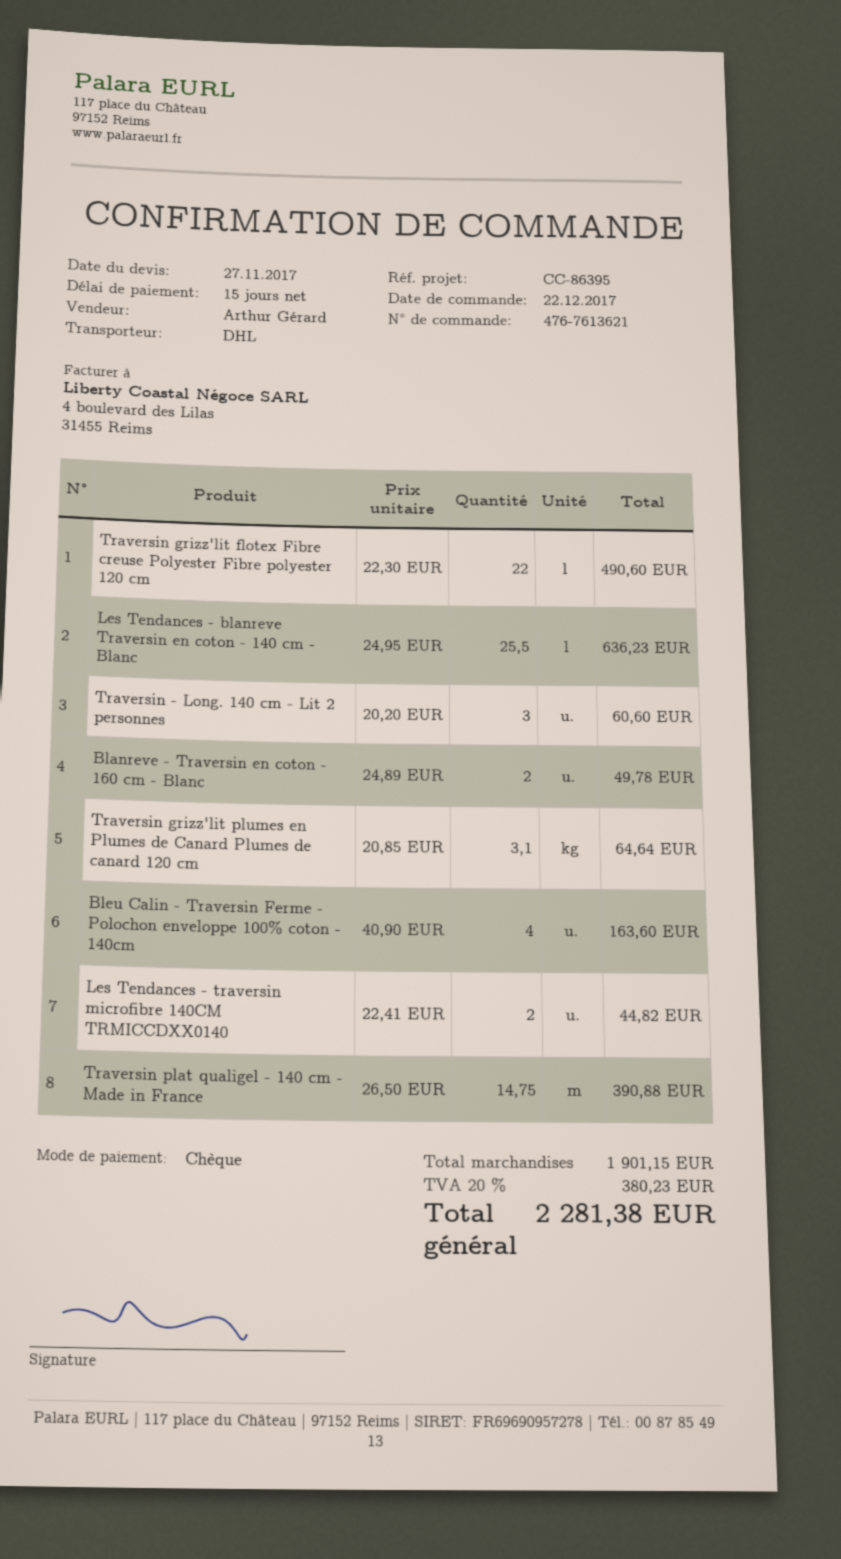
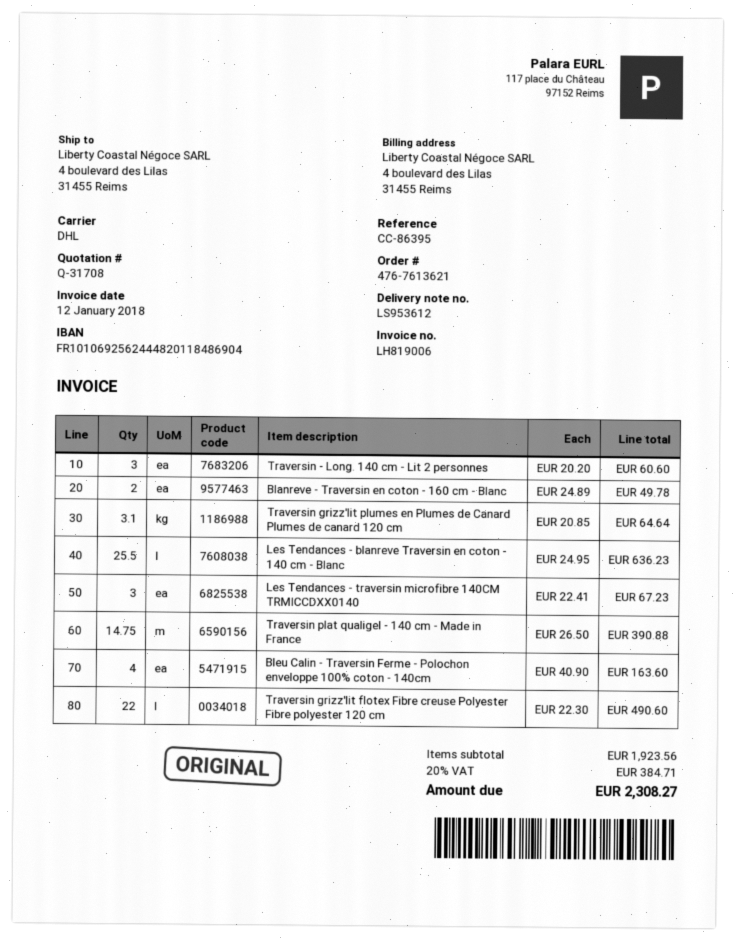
Les Tendances - traversin microfibre 140CM TRMICCDXX0140: 2 x 22.41 = 44.82 -> 3 x 22.41 = 67.23
subtotal: 1901.15 -> 1923.56
tax: 20% = 380.23 -> 20% = 384.71
total: 2281.38 -> 2308.27

